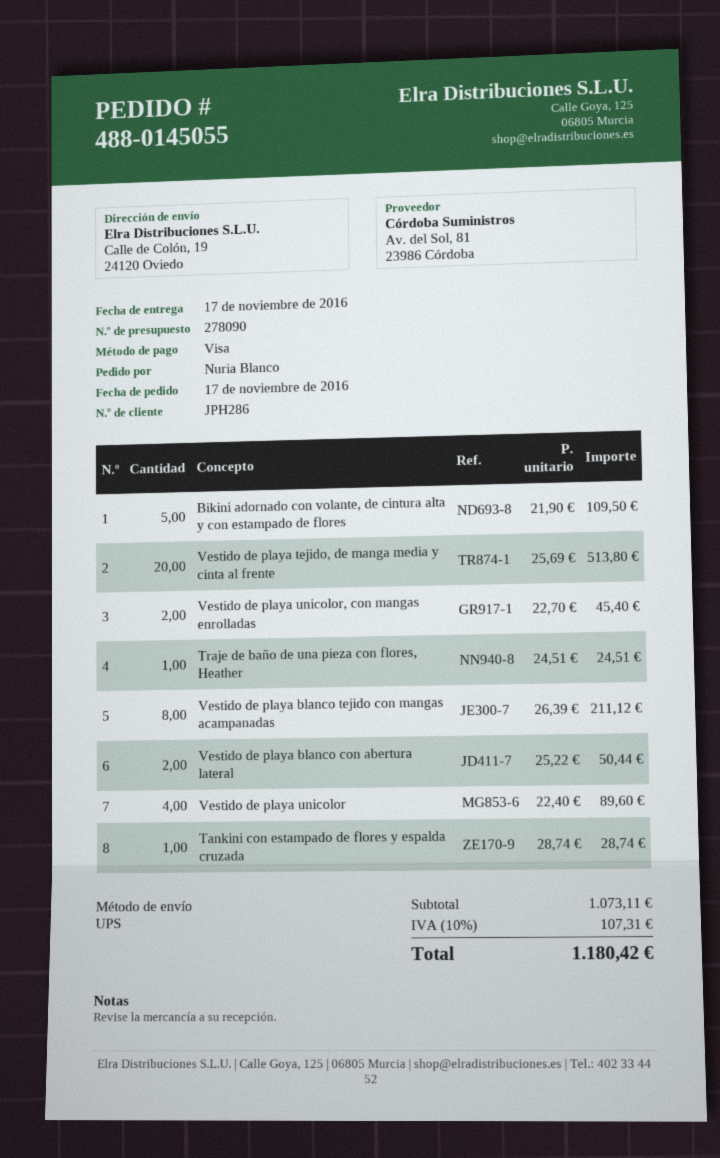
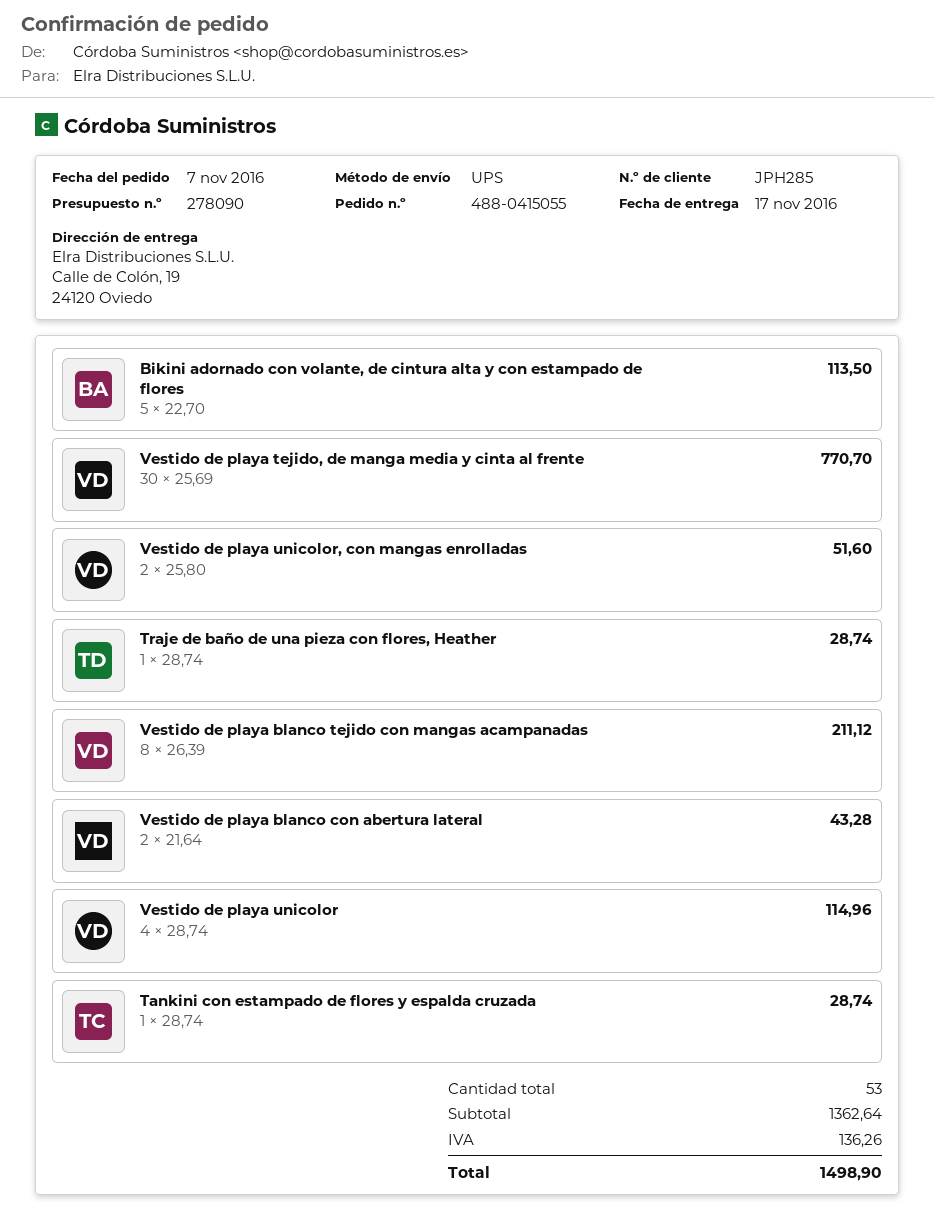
order number: 488-0145055 -> 488-0415055
order date: 2016-11-17 -> 2016-11-07
customer number: JPH286 -> JPH285
Bikini adornado con volante, de cintura alta y con estampado de flores: 5 x 21.90 = 109.50 -> 5 x 22.70 = 113.50
Vestido de playa tejido, de manga media y cinta al frente: 20 x 25.69 = 513.80 -> 30 x 25.69 = 770.70
Vestido de playa unicolor, con mangas enrolladas: 2 x 22.70 = 45.40 -> 2 x 25.80 = 51.60
Traje de baño de una pieza con flores, Heather: 1 x 24.51 = 24.51 -> 1 x 28.74 = 28.74
Vestido de playa blanco con abertura lateral: 2 x 25.22 = 50.44 -> 2 x 21.64 = 43.28
Vestido de playa unicolor: 4 x 22.40 = 89.60 -> 4 x 28.74 = 114.96
subtotal: 1073.11 -> 1362.64
tax: 107.31 -> 136.26
total: 1180.42 -> 1498.90

